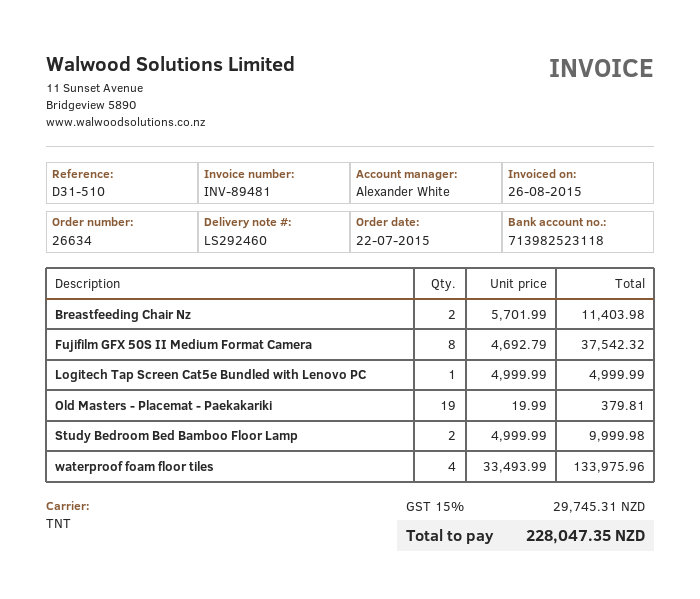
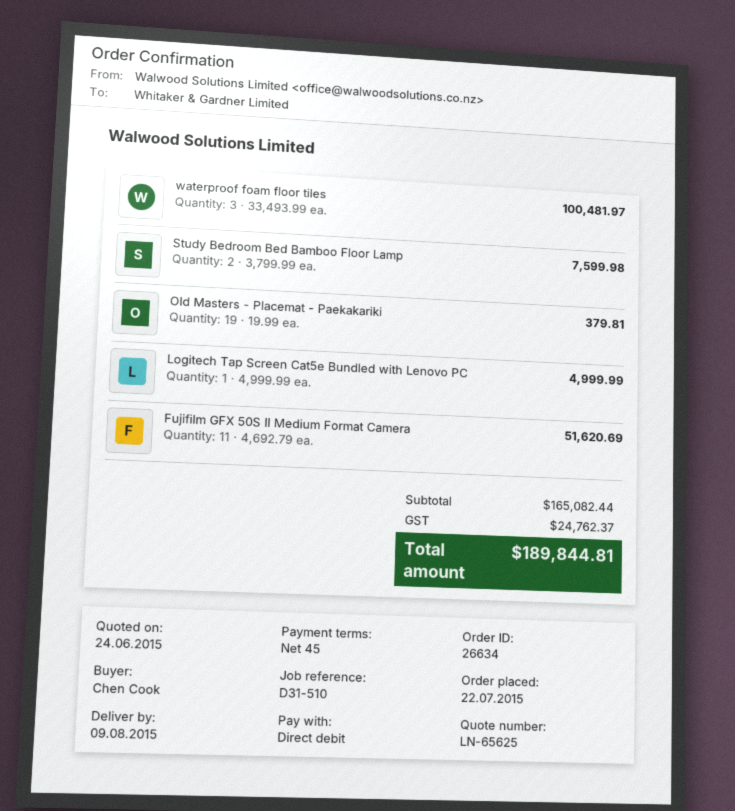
Breastfeeding Chair Nz: 2 x 5701.99 = 11403.98 -> none
Fujifilm GFX 50S II Medium Format Camera: 8 x 4692.79 = 37542.32 -> 11 x 4692.79 = 51620.69
Study Bedroom Bed Bamboo Floor Lamp: 2 x 4999.99 = 9999.98 -> 2 x 3799.99 = 7599.98
waterproof foam floor tiles: 4 x 33493.99 = 133975.96 -> 3 x 33493.99 = 100481.97
tax: 29745.31 -> 24762.37
total: 228047.35 -> 189844.81

